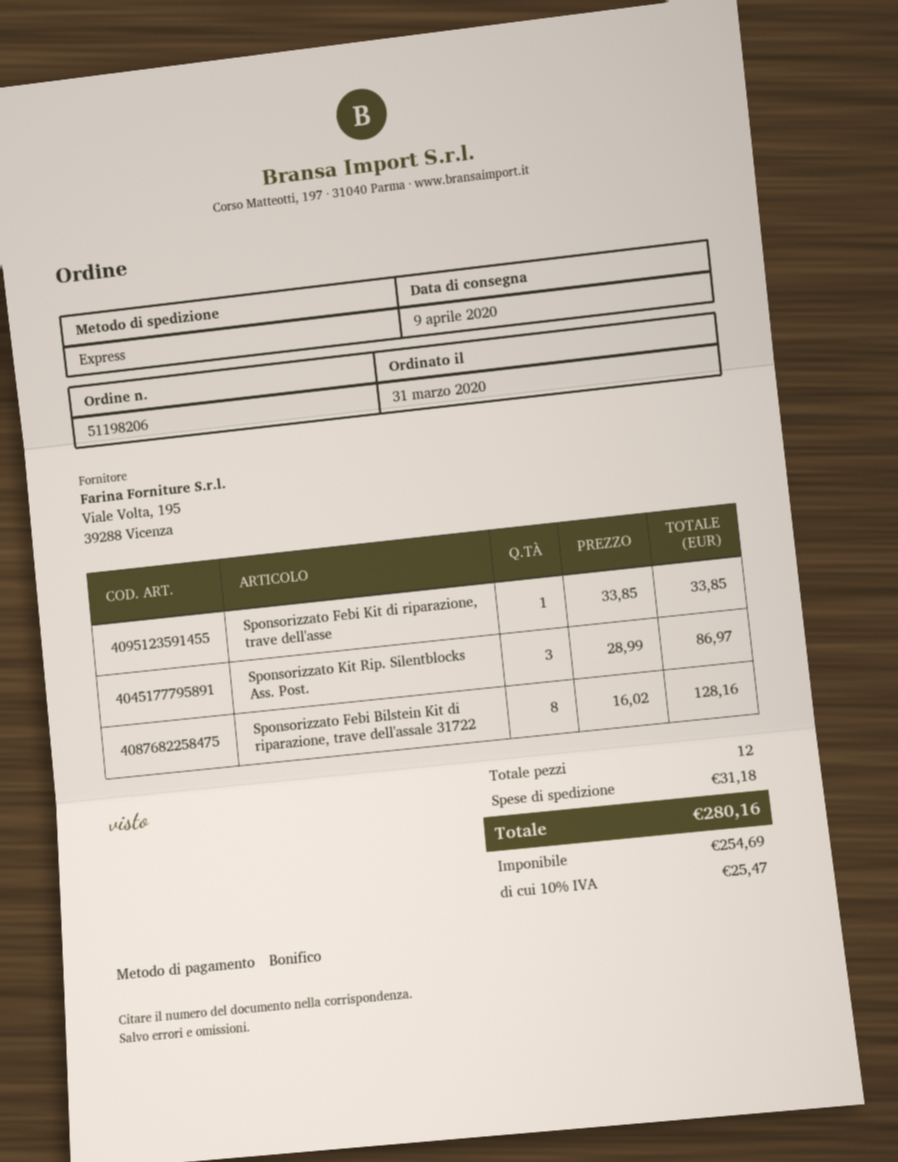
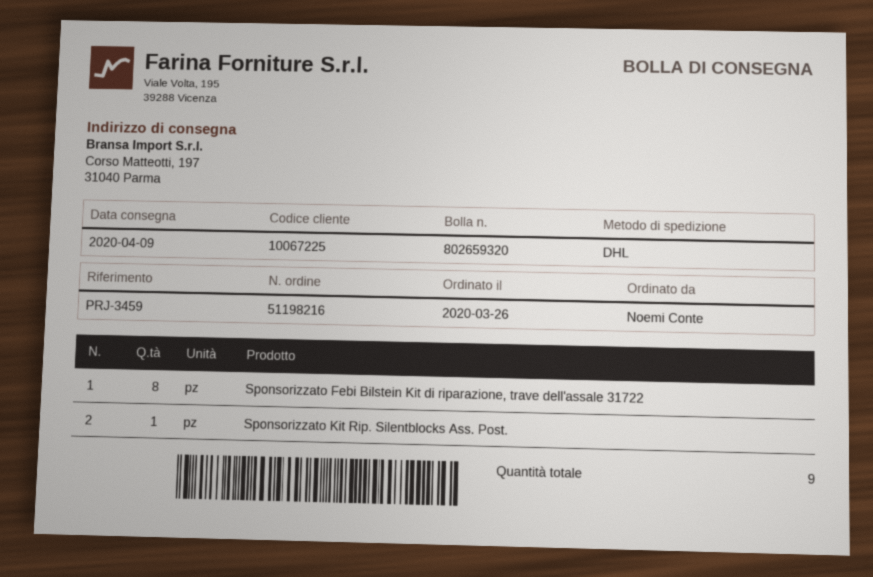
order number: 51198206 -> 51198216
order date: 2020-03-31 -> 2020-03-26
shipping method: express -> DHL
Sponsorizzato Febi Kit di riparazione, trave dell'asse: 1 -> none
Sponsorizzato Kit Rip. Silentblocks Ass. Post.: 3 -> 1
total quantity: 12 -> 9

